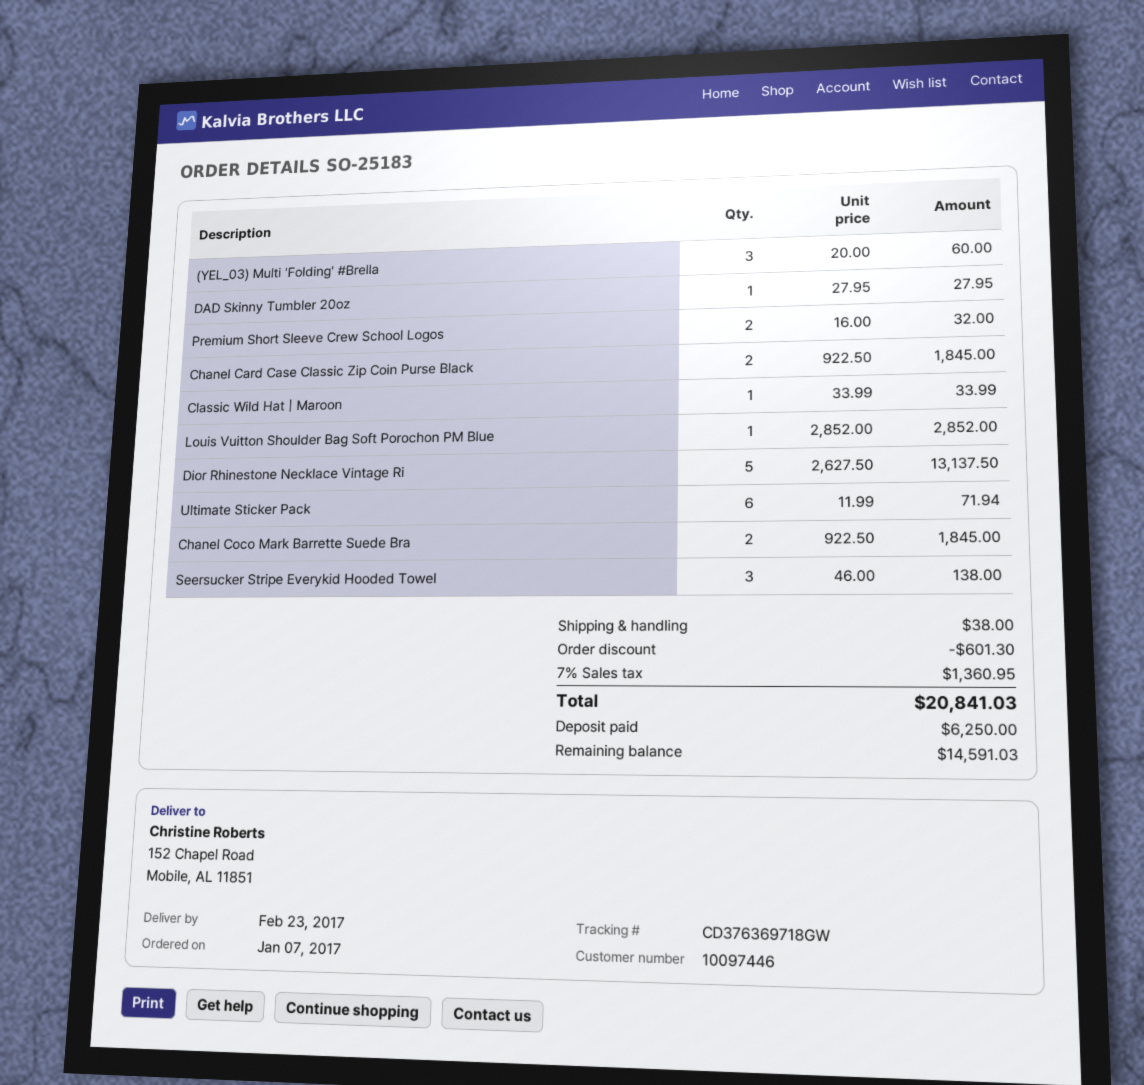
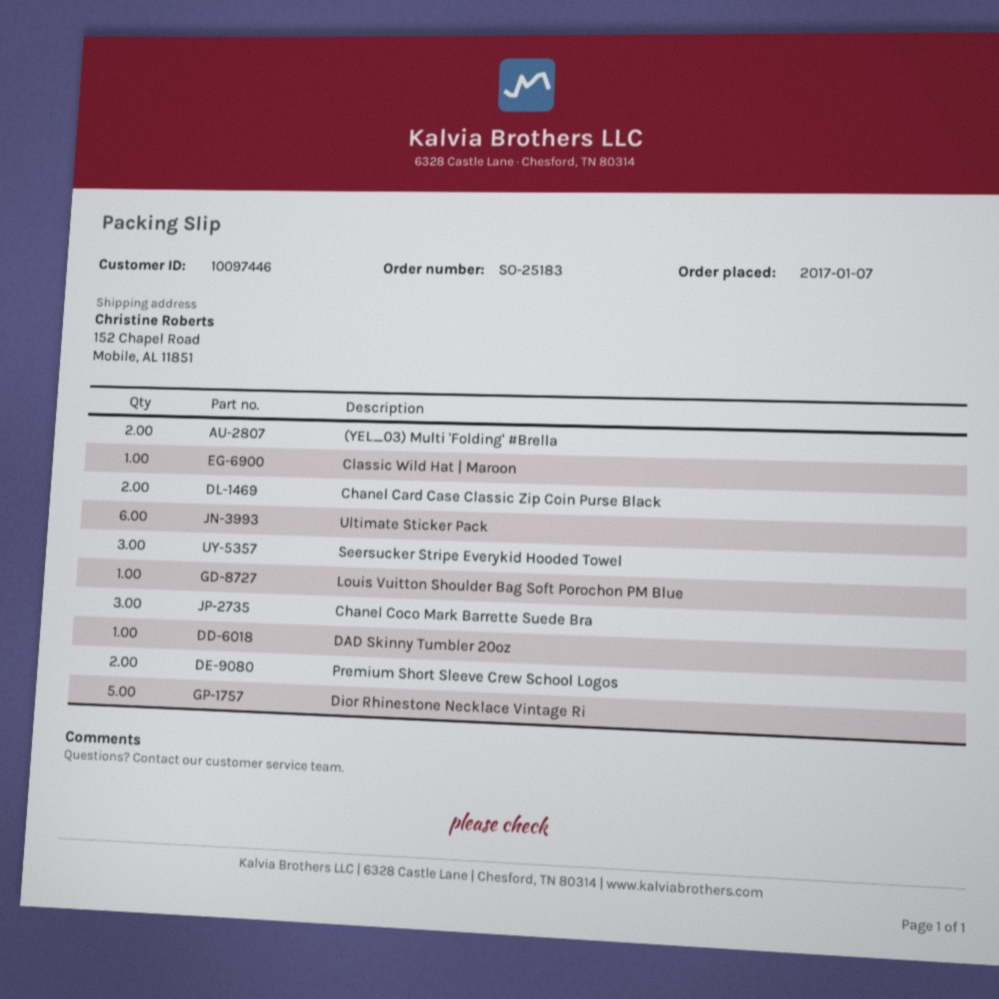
(YEL_03) Multi 'Folding' #Brella: 3 -> 2
Chanel Coco Mark Barrette Suede Bra: 2 -> 3

